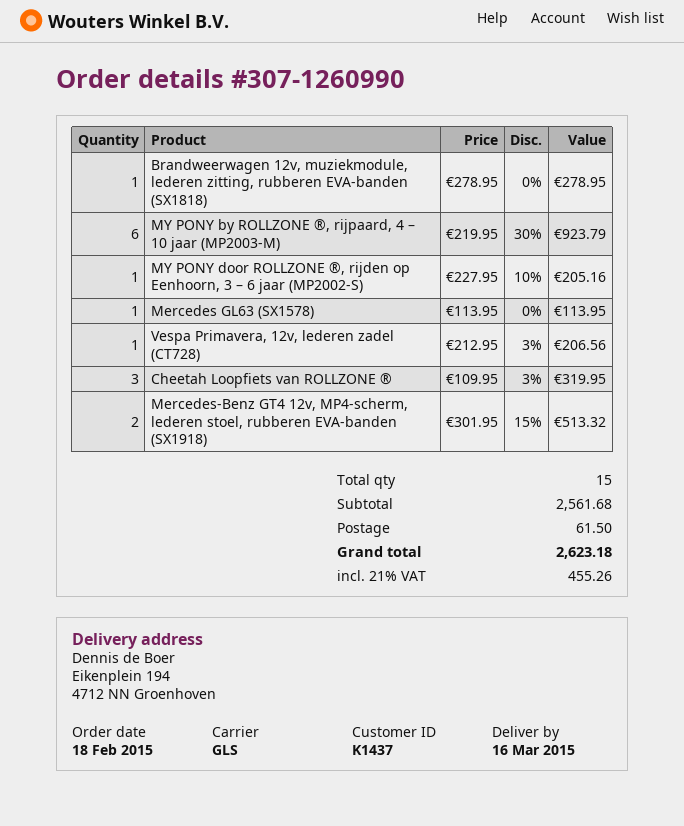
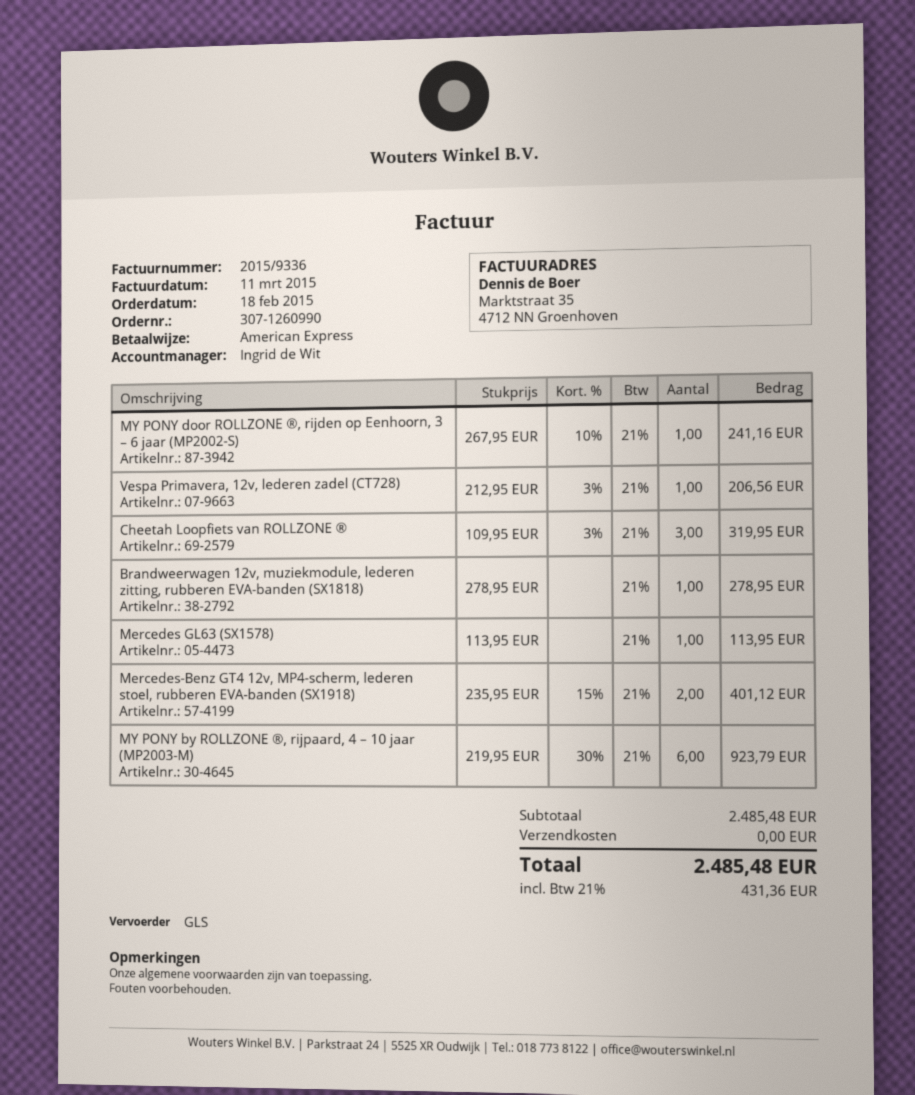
MY PONY door ROLLZONE ®, rijden op Eenhoorn, 3 – 6 jaar (MP2002-S): 1 x 227.95 - 10% = 205.16 -> 1 x 267.95 - 10% = 241.16
Mercedes-Benz GT4 12v, MP4-scherm, lederen stoel, rubberen EVA-banden (SX1918): 2 x 301.95 - 15% = 513.32 -> 2 x 235.95 - 15% = 401.12
subtotal: 2561.68 -> 2485.48
shipping: 61.50 -> 0.00
tax: 21% = 455.26 -> 21% = 431.36
total: 2623.18 -> 2485.48

